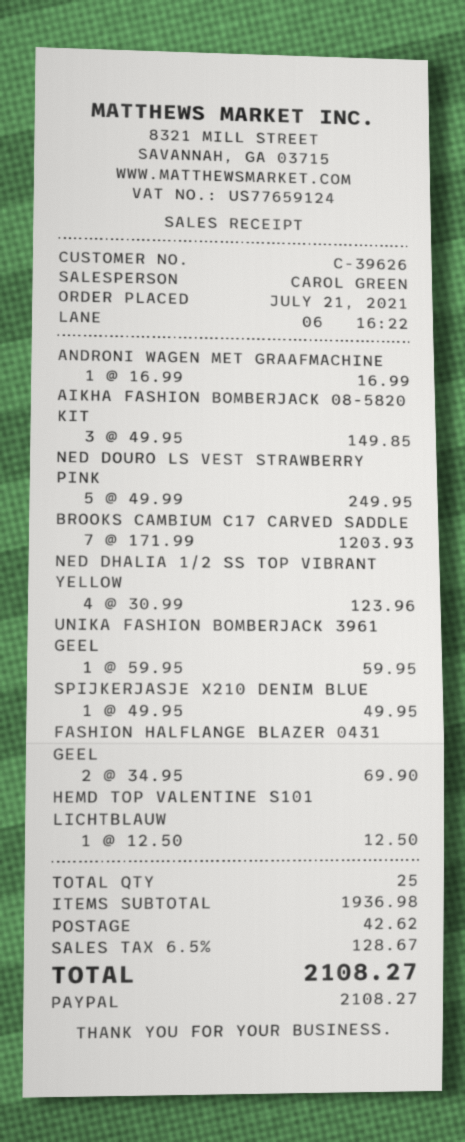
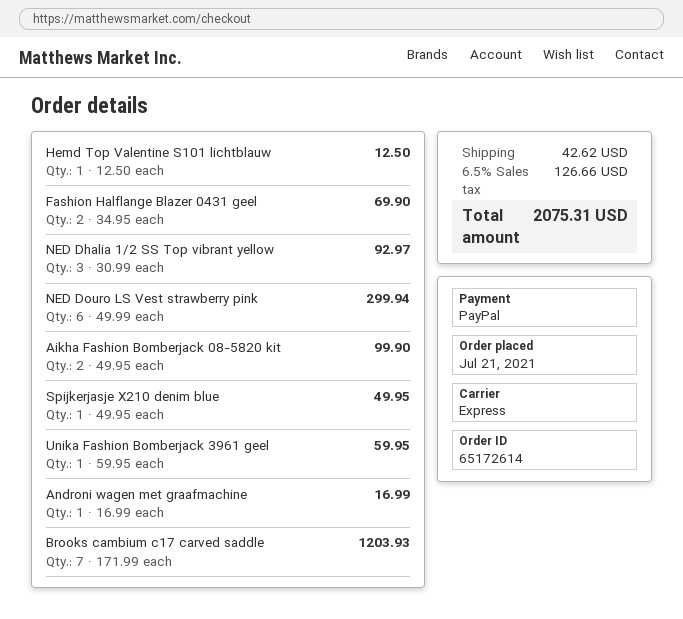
AIKHA FASHION BOMBERJACK 08-5820 KIT: 3 x 49.95 = 149.85 -> 2 x 49.95 = 99.90
NED DOURO LS VEST STRAWBERRY PINK: 5 x 49.99 = 249.95 -> 6 x 49.99 = 299.94
NED DHALIA 1/2 SS TOP VIBRANT YELLOW: 4 x 30.99 = 123.96 -> 3 x 30.99 = 92.97
tax: 6.5% = 128.67 -> 6.5% = 126.66
total: 2108.27 -> 2075.31

